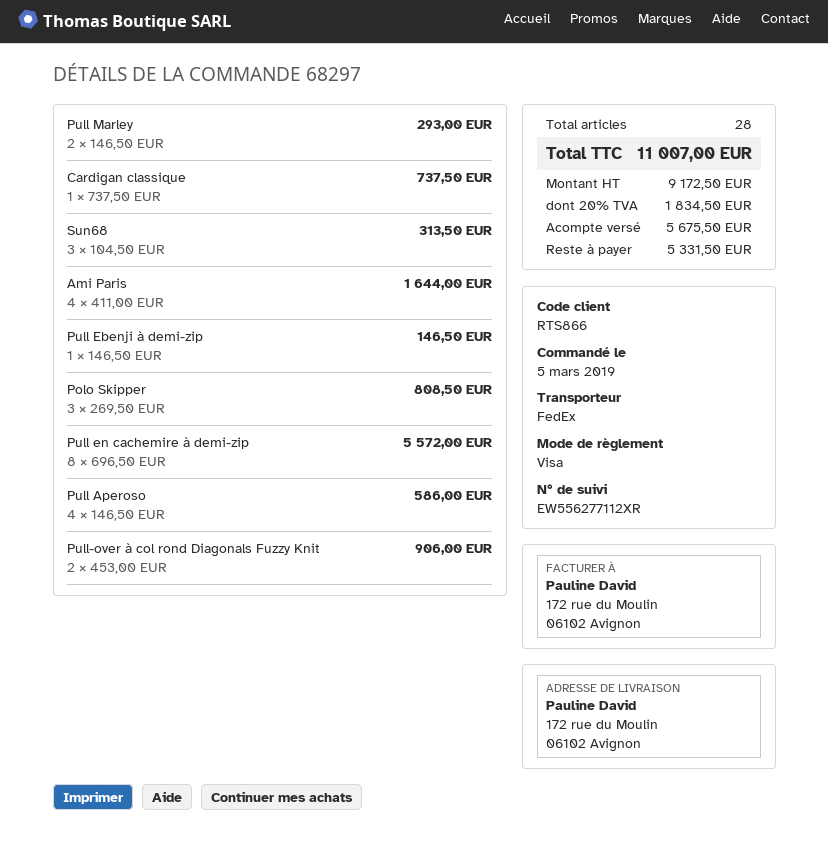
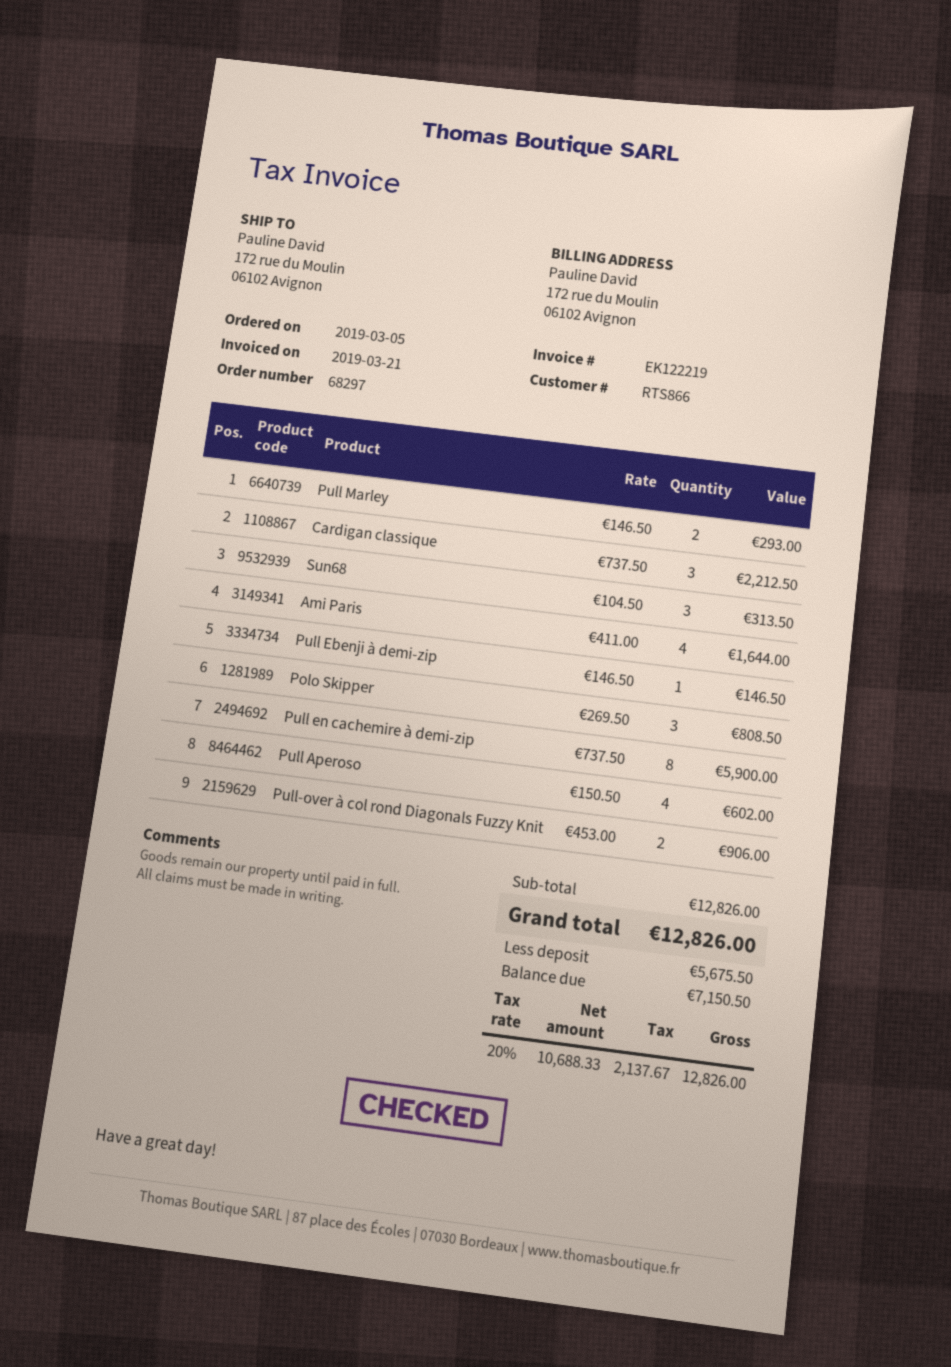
Cardigan classique: 1 x 737.50 = 737.50 -> 3 x 737.50 = 2212.50
Pull en cachemire à demi-zip: 8 x 696.50 = 5572.00 -> 8 x 737.50 = 5900.00
Pull Aperoso: 4 x 146.50 = 586.00 -> 4 x 150.50 = 602.00
net: 9172.50 -> 10688.33
tax: 20% = 1834.50 -> 20% = 2137.67
total: 11007.00 -> 12826.00
balance: 5331.50 -> 7150.50

